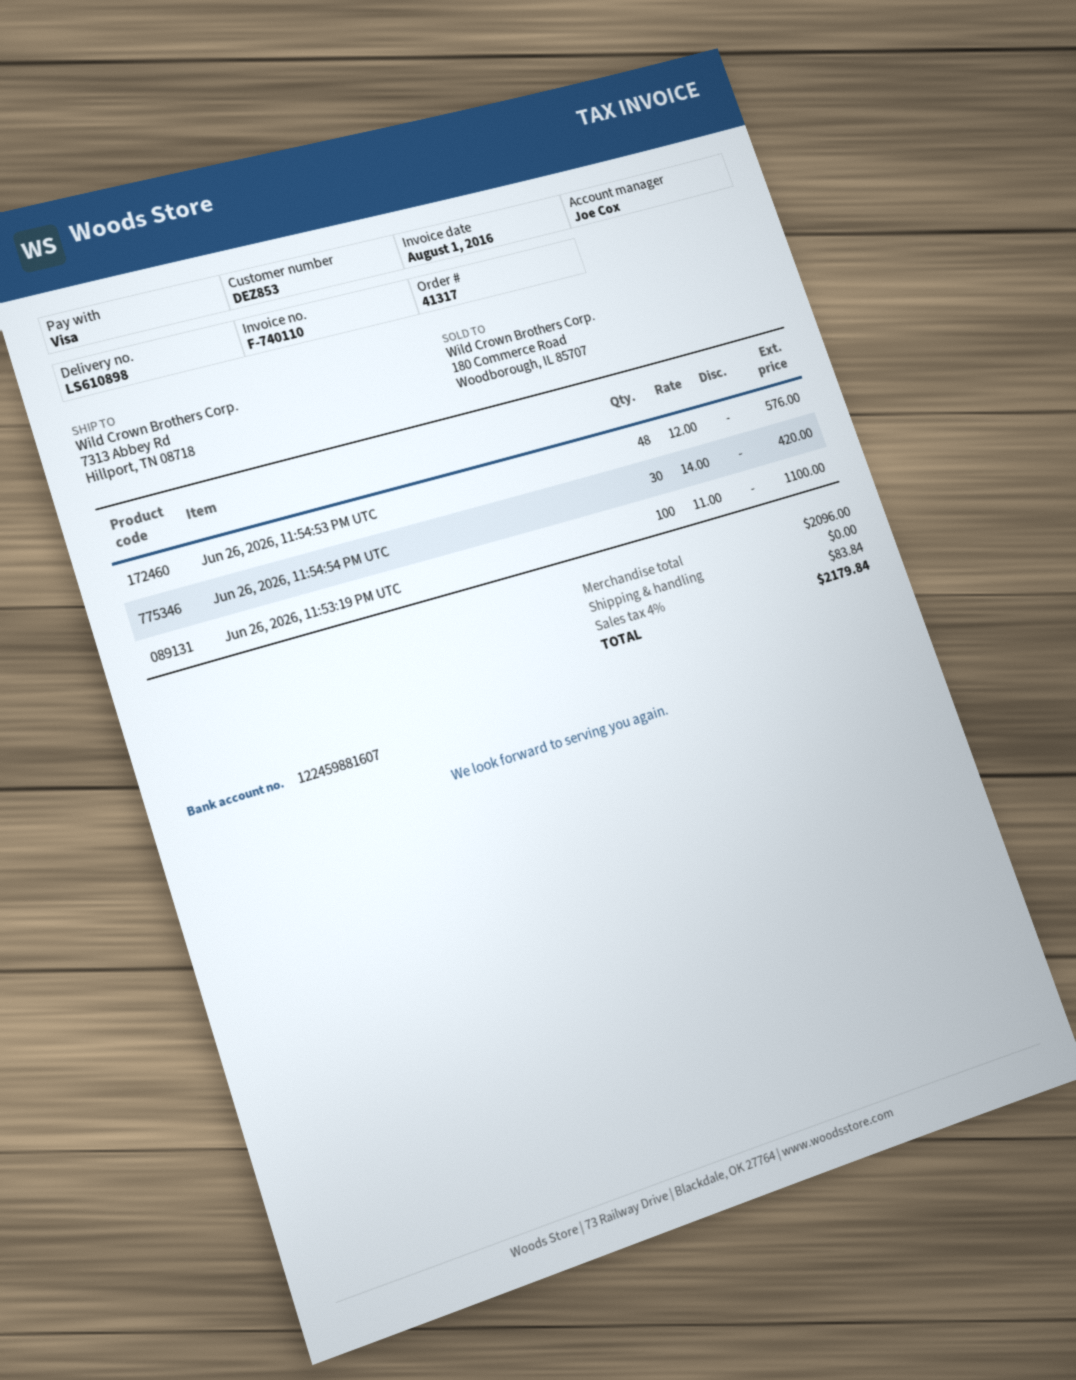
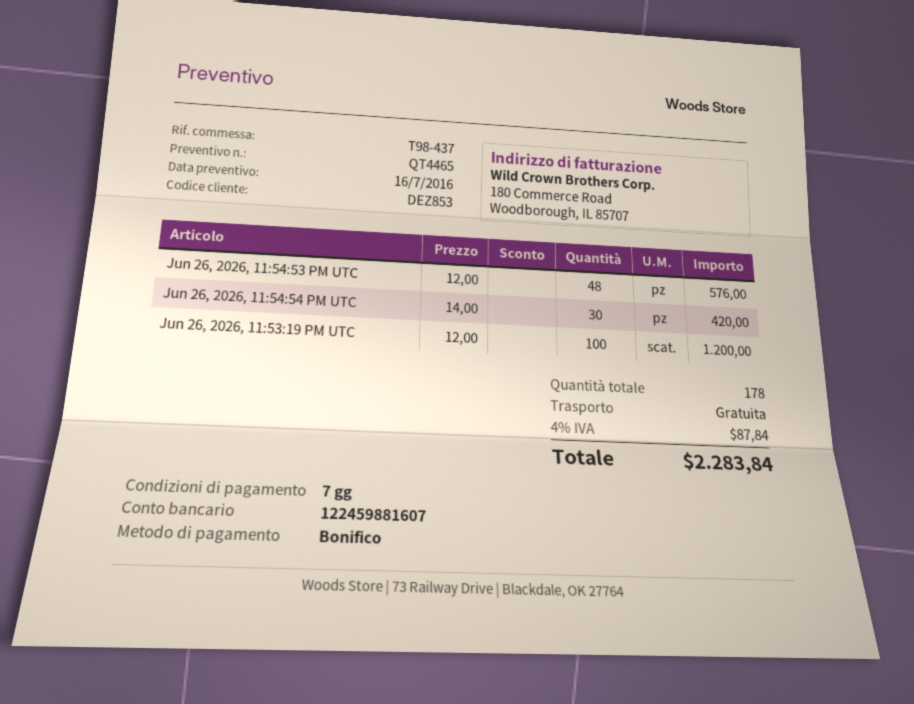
payment method: Visa -> bank transfer
Jun 26, 2026, 11:53:19 PM UTC: 100 x 11.00 = 1100.00 -> 100 x 12.00 = 1200.00
tax: 4% = 83.84 -> 4% = 87.84
total: 2179.84 -> 2283.84

